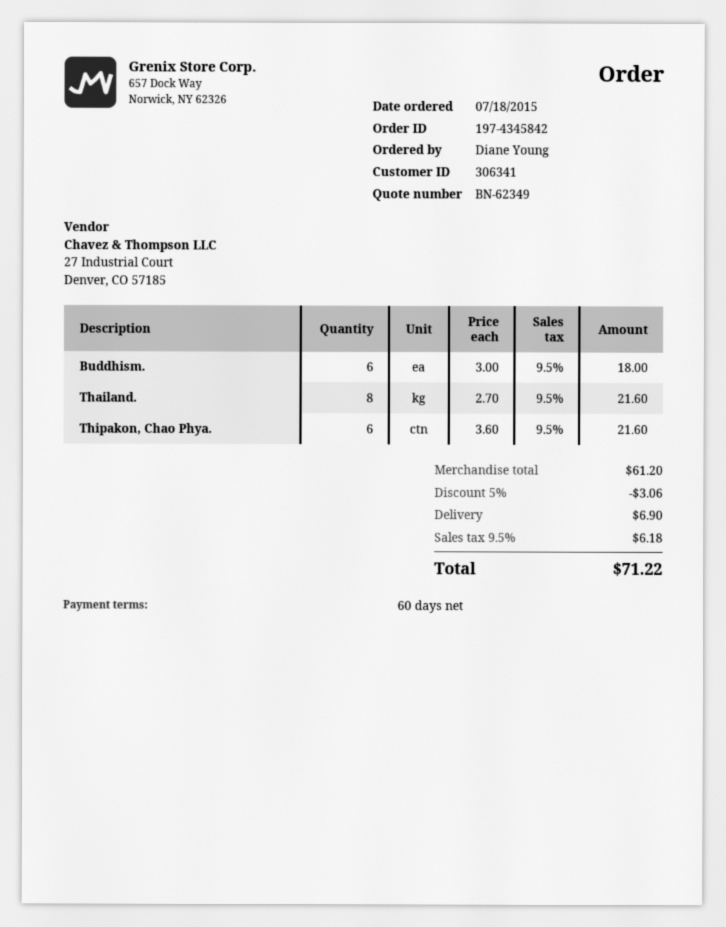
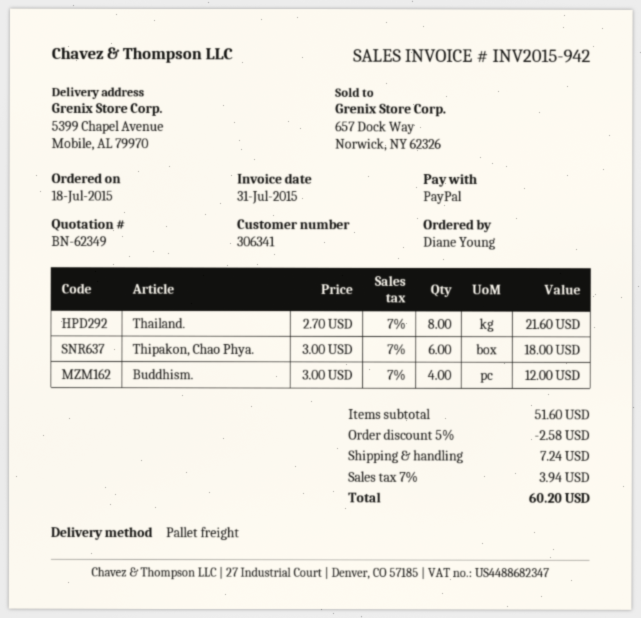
Buddhism.: 6 x 3.00 = 18.00 -> 4 x 3.00 = 12.00
Thipakon, Chao Phya.: 6 x 3.60 = 21.60 -> 6 x 3.00 = 18.00
subtotal: 61.20 -> 51.60
discount: 5% = 3.06 -> 5% = 2.58
shipping: 6.90 -> 7.24
tax: 9.5% = 6.18 -> 7% = 3.94
total: 71.22 -> 60.20

